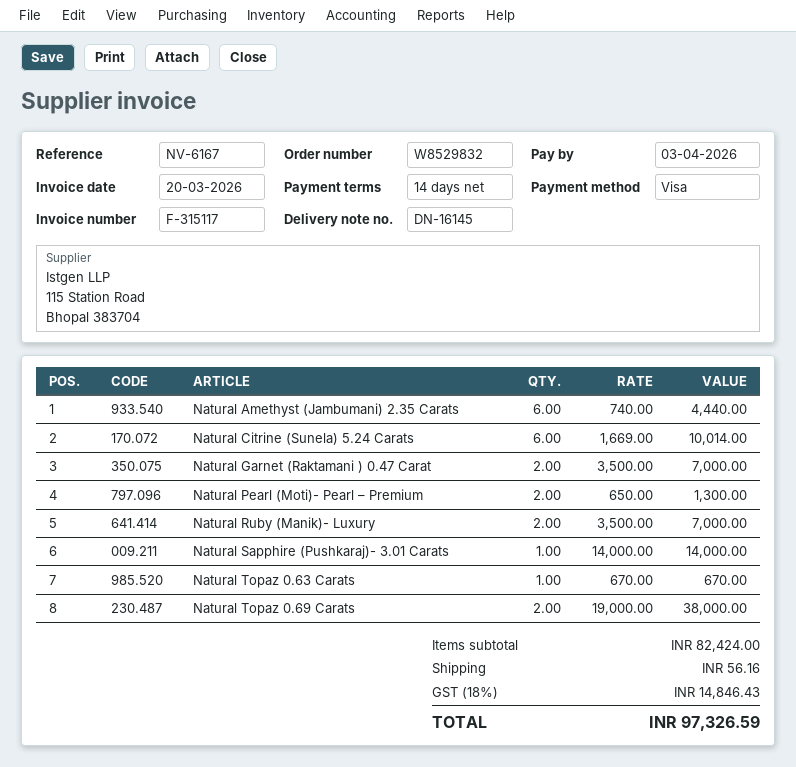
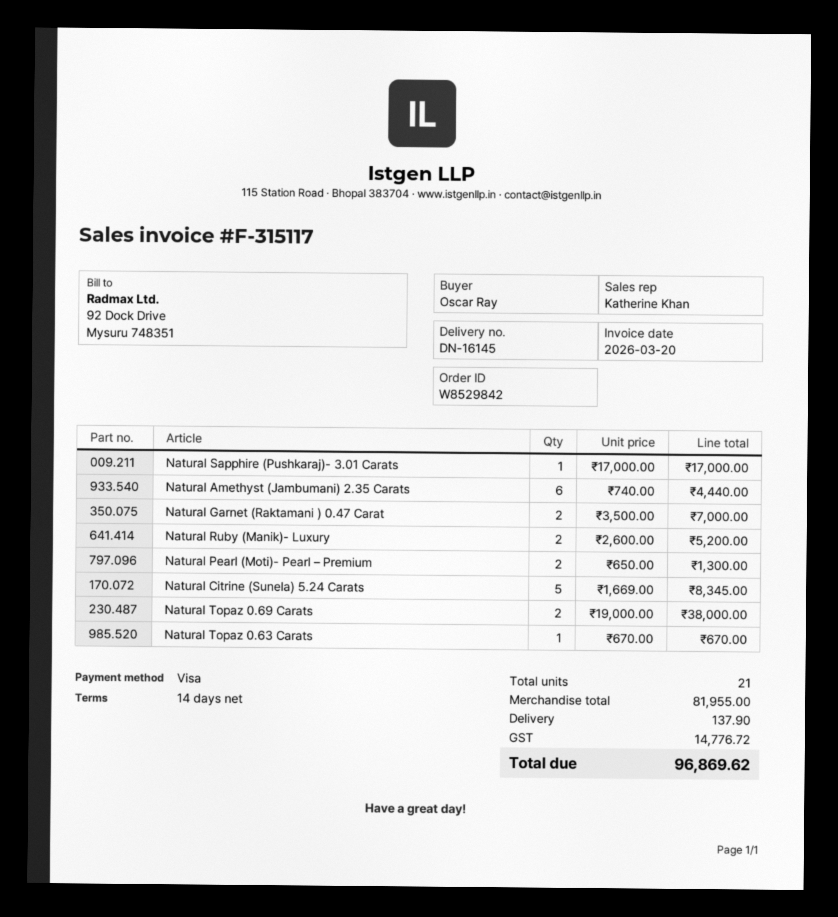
order number: W8529832 -> W8529842
Natural Citrine (Sunela) 5.24 Carats: 6 x 1669.00 = 10014.00 -> 5 x 1669.00 = 8345.00
Natural Ruby (Manik)- Luxury: 2 x 3500.00 = 7000.00 -> 2 x 2600.00 = 5200.00
Natural Sapphire (Pushkaraj)- 3.01 Carats: 1 x 14000.00 = 14000.00 -> 1 x 17000.00 = 17000.00
subtotal: 82424.00 -> 81955.00
shipping: 56.16 -> 137.90
tax: 14846.43 -> 14776.72
total: 97326.59 -> 96869.62

